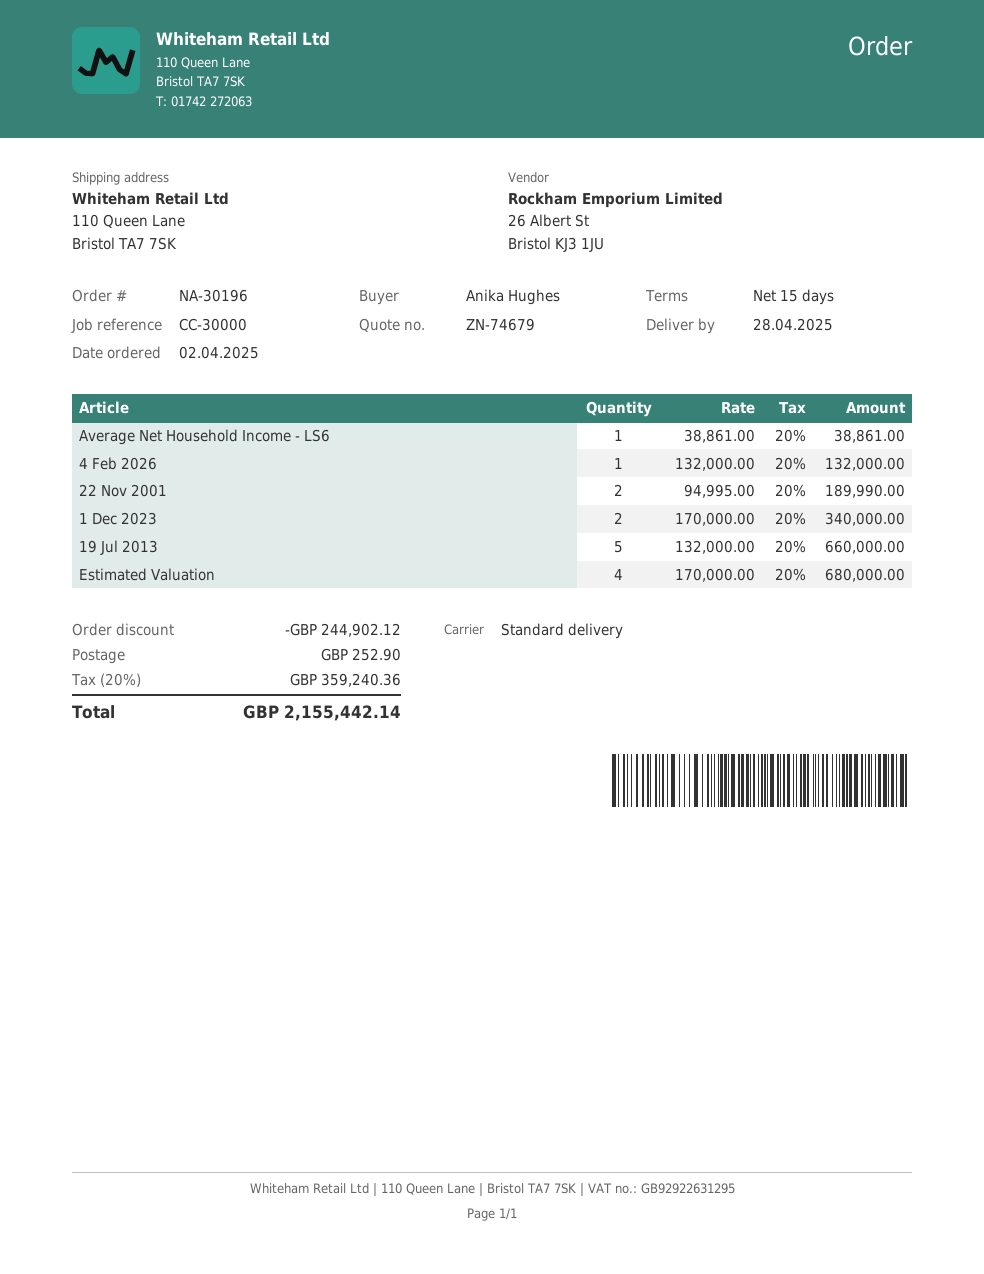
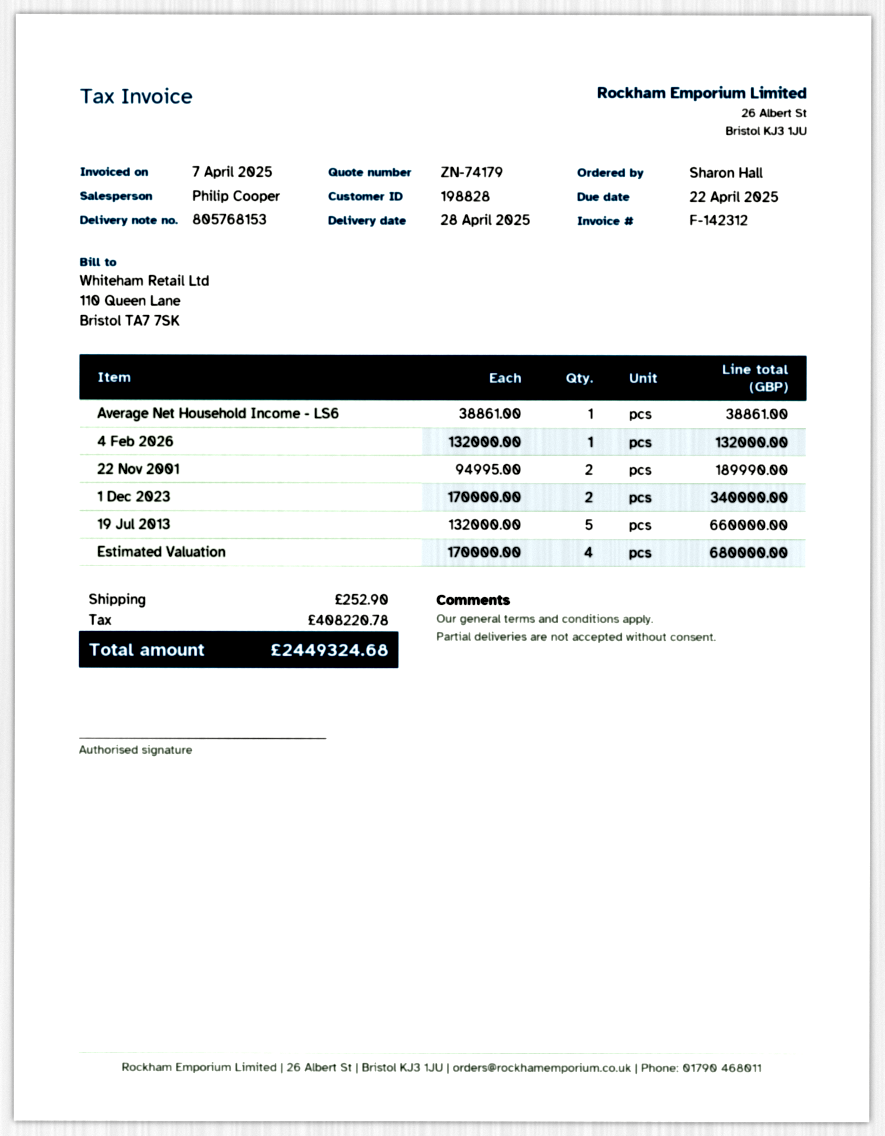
quote number: ZN-74679 -> ZN-74179
ordered by: Anika Hughes -> Sharon Hall
discount: 244902.12 -> none
tax: 359240.36 -> 408220.78
total: 2155442.14 -> 2449324.68

